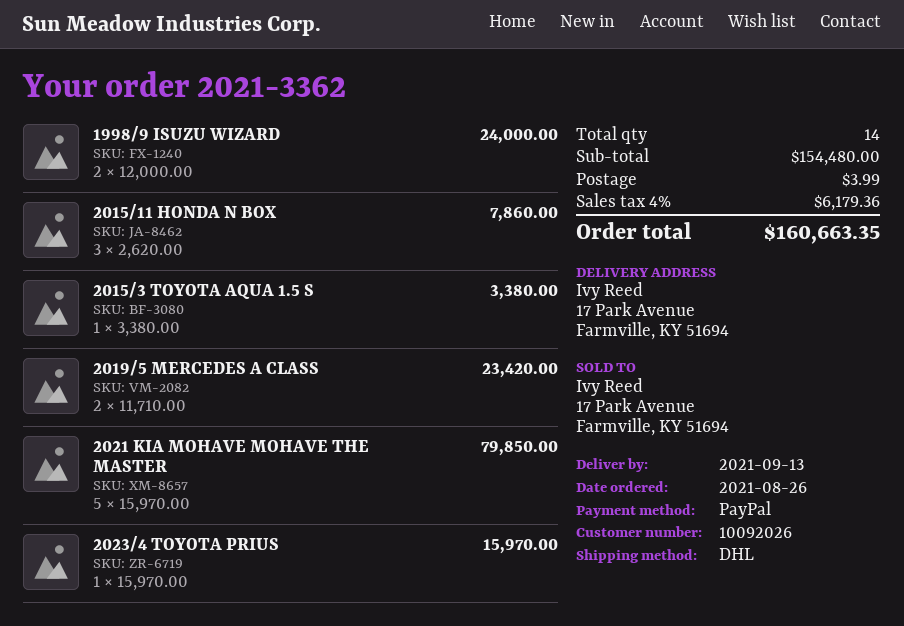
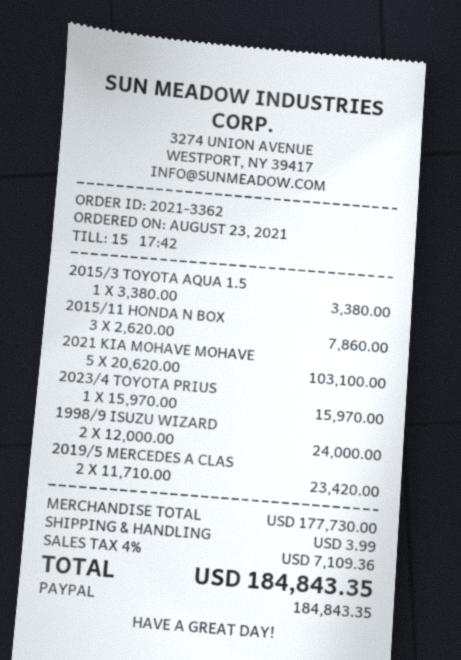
order date: 2021-08-26 -> 2021-08-23
2021 KIA MOHAVE MOHAVE THE MASTER: 5 x 15970.00 = 79850.00 -> 5 x 20620.00 = 103100.00
subtotal: 154480.00 -> 177730.00
tax: 4% = 6179.36 -> 4% = 7109.36
total: 160663.35 -> 184843.35

